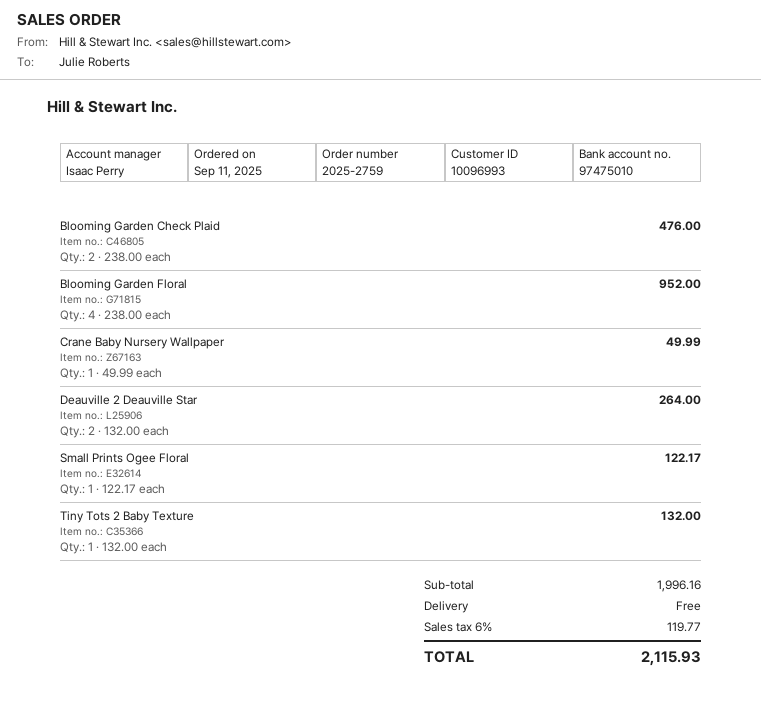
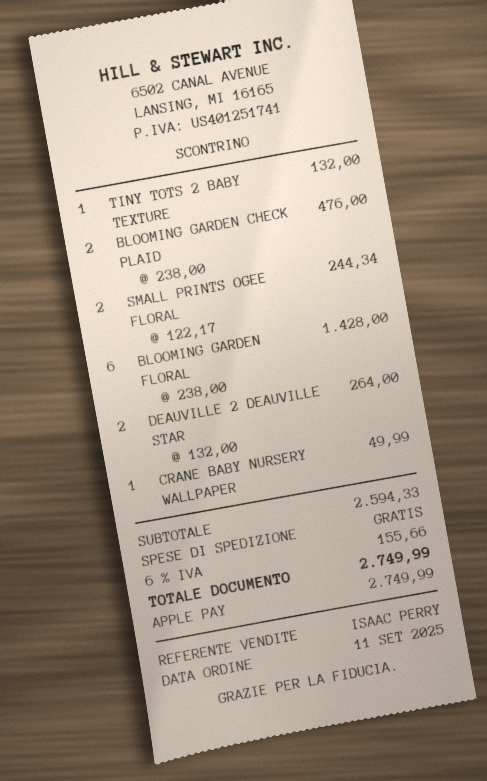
Blooming Garden Floral: 4 x 238.00 = 952.00 -> 6 x 238.00 = 1428.00
Small Prints Ogee Floral: 1 x 122.17 = 122.17 -> 2 x 122.17 = 244.34
subtotal: 1996.16 -> 2594.33
tax: 6% = 119.77 -> 6% = 155.66
total: 2115.93 -> 2749.99

